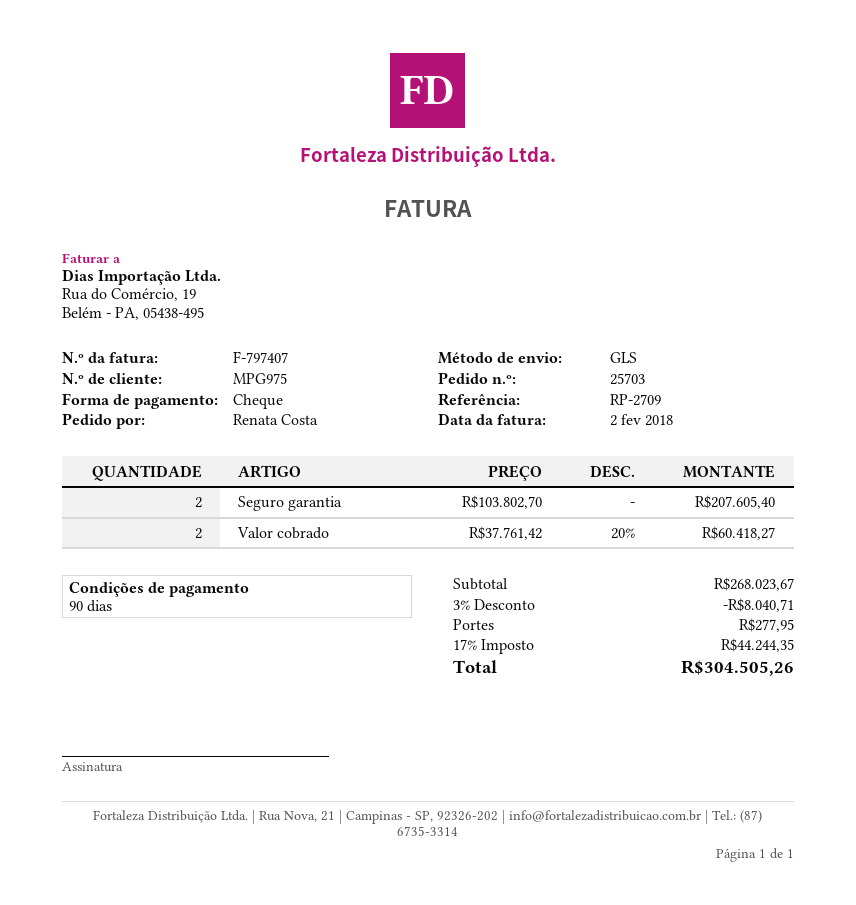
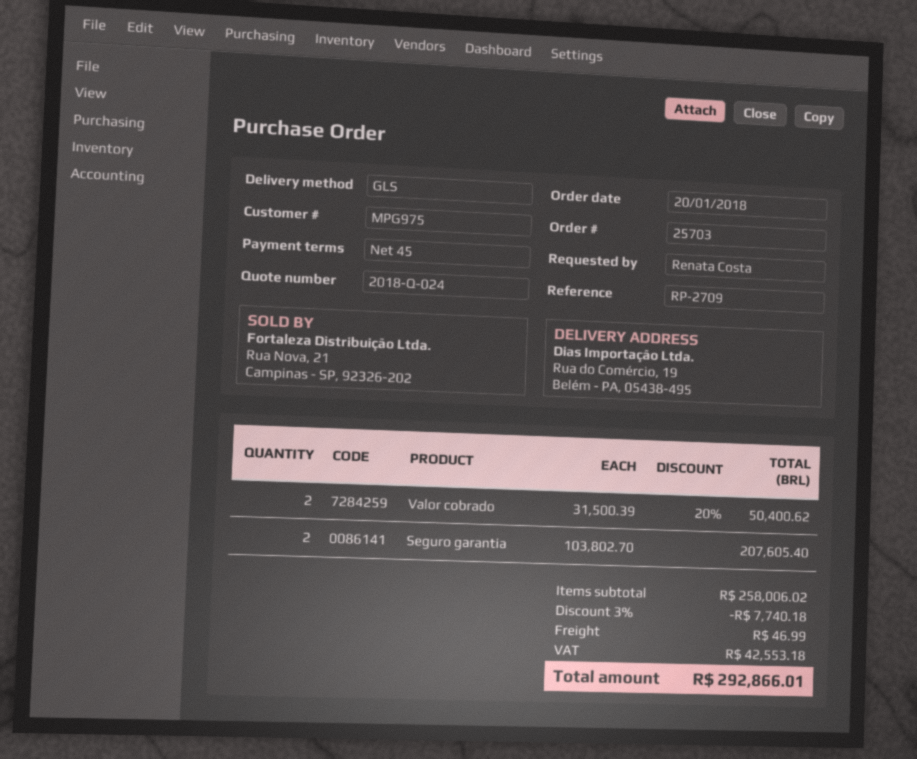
payment terms: 90 days -> 45 days
Valor cobrado: 2 x 37761.42 - 20% = 60418.27 -> 2 x 31500.39 - 20% = 50400.62
subtotal: 268023.67 -> 258006.02
discount: 3% = 8040.71 -> 3% = 7740.18
shipping: 277.95 -> 46.99
tax: 44244.35 -> 42553.18
total: 304505.26 -> 292866.01

